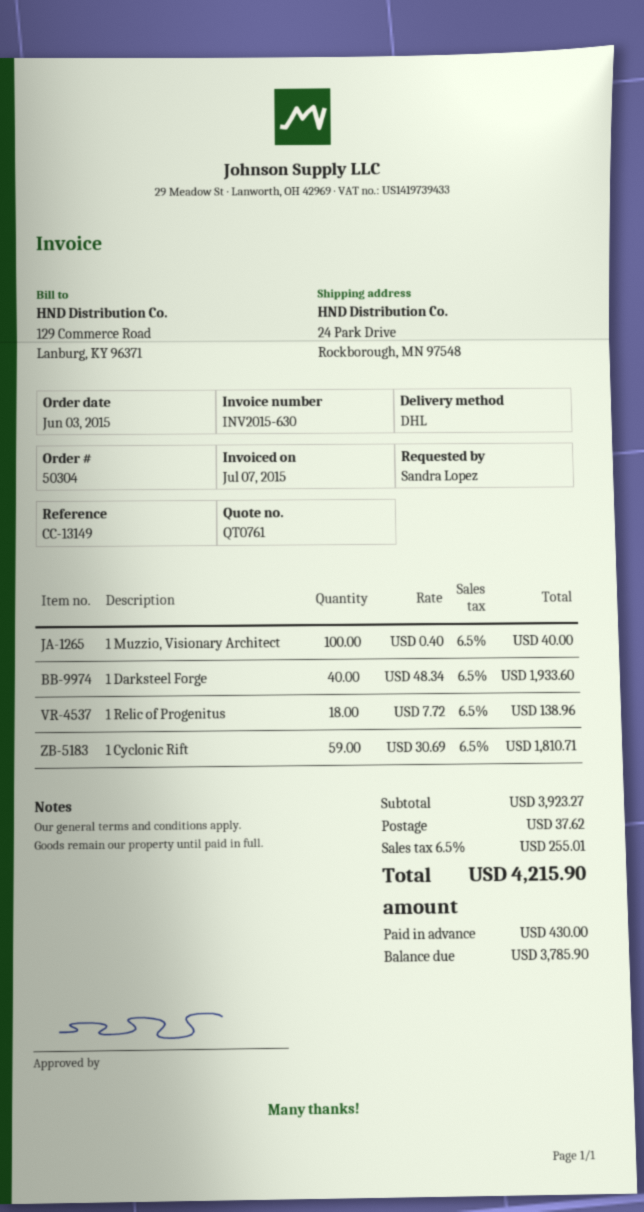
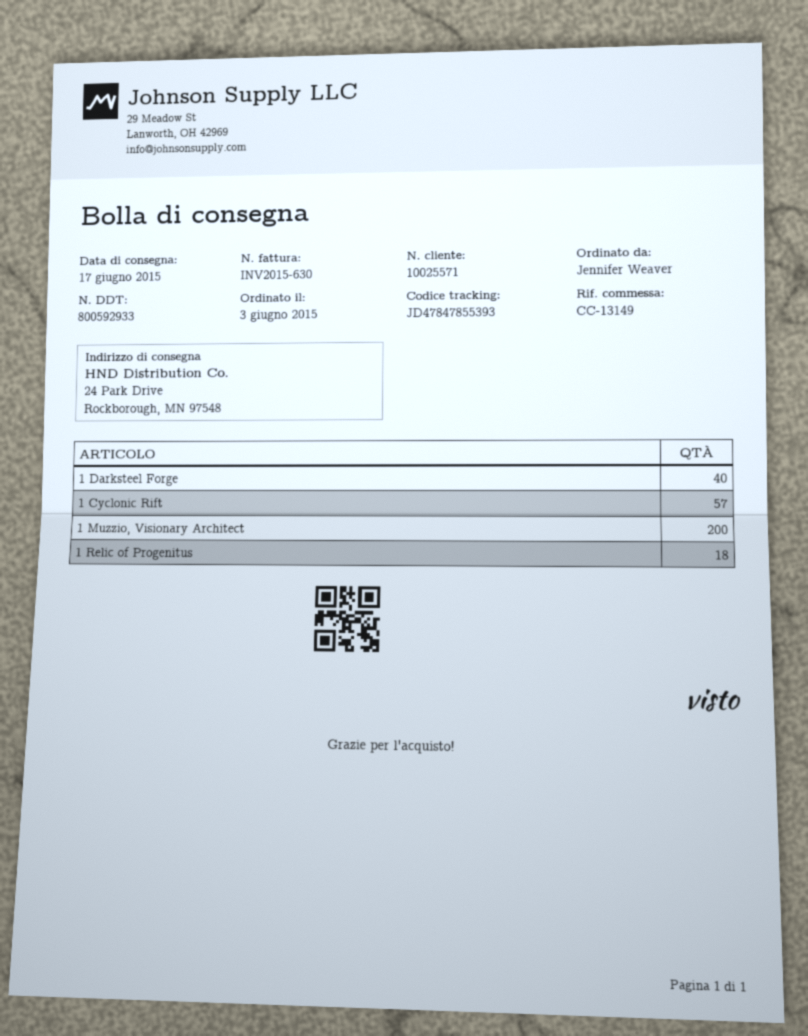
ordered by: Sandra Lopez -> Jennifer Weaver
1 Muzzio, Visionary Architect: 100 -> 200
1 Cyclonic Rift: 59 -> 57

